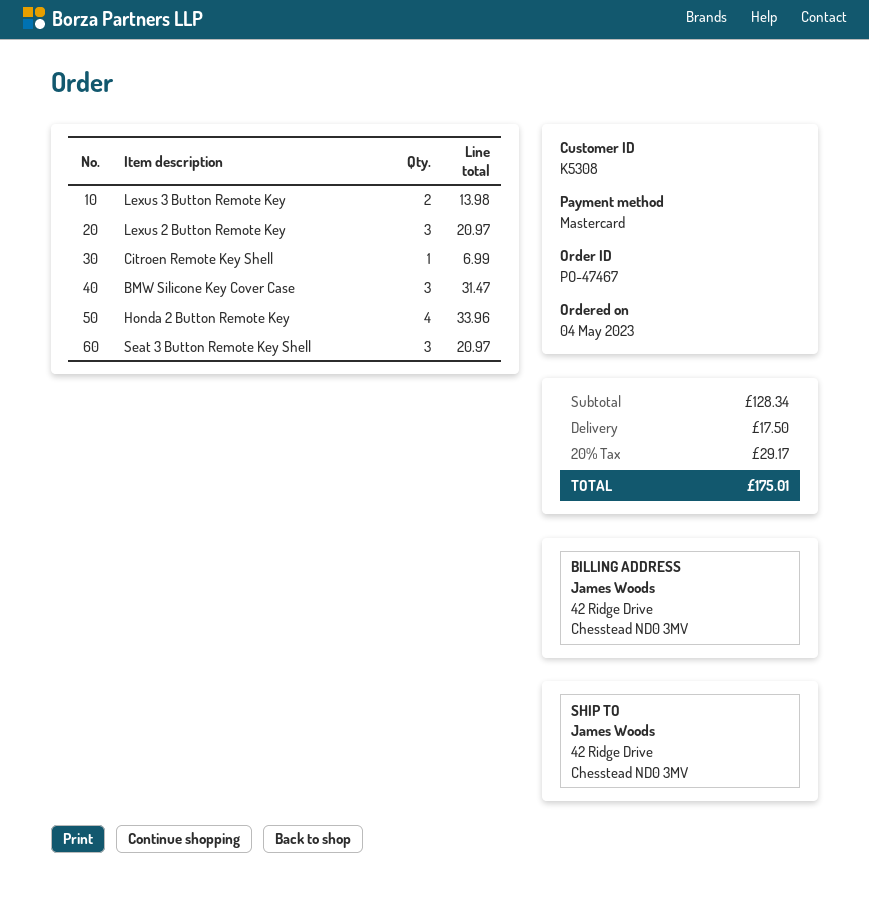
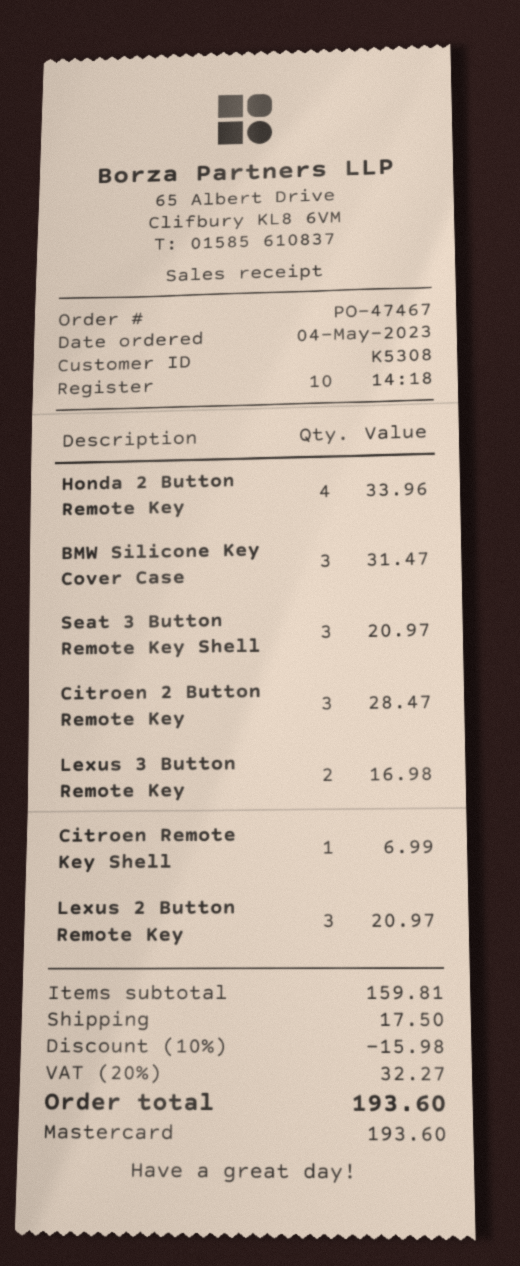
Lexus 3 Button Remote Key: 2 for 13.98 -> 2 for 16.98
Citroen 2 Button Remote Key: none -> 3 for 28.47
subtotal: 128.34 -> 159.81
discount: none -> 10% = 15.98
tax: 20% = 29.17 -> 20% = 32.27
total: 175.01 -> 193.60

